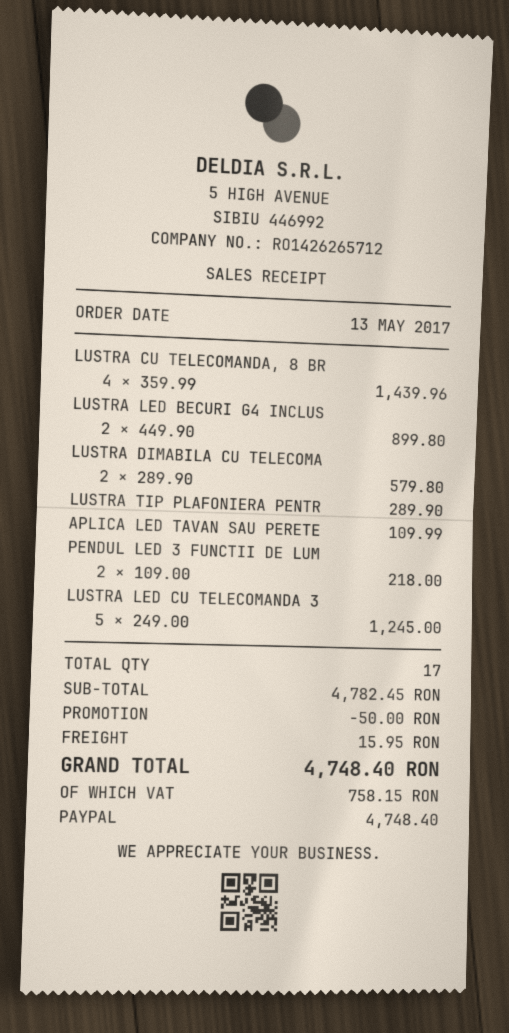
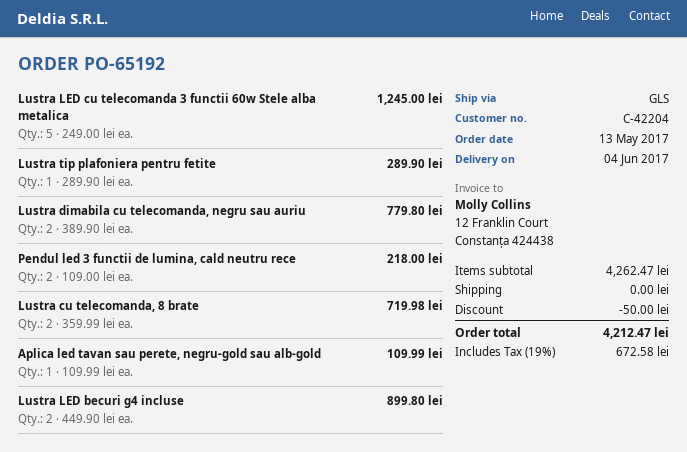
LUSTRA CU TELECOMANDA, 8 BR: 4 x 359.99 = 1439.96 -> 2 x 359.99 = 719.98
LUSTRA DIMABILA CU TELECOMA: 2 x 289.90 = 579.80 -> 2 x 389.90 = 779.80
subtotal: 4782.45 -> 4262.47
shipping: 15.95 -> 0.00
tax: 758.15 -> 672.58
total: 4748.40 -> 4212.47

